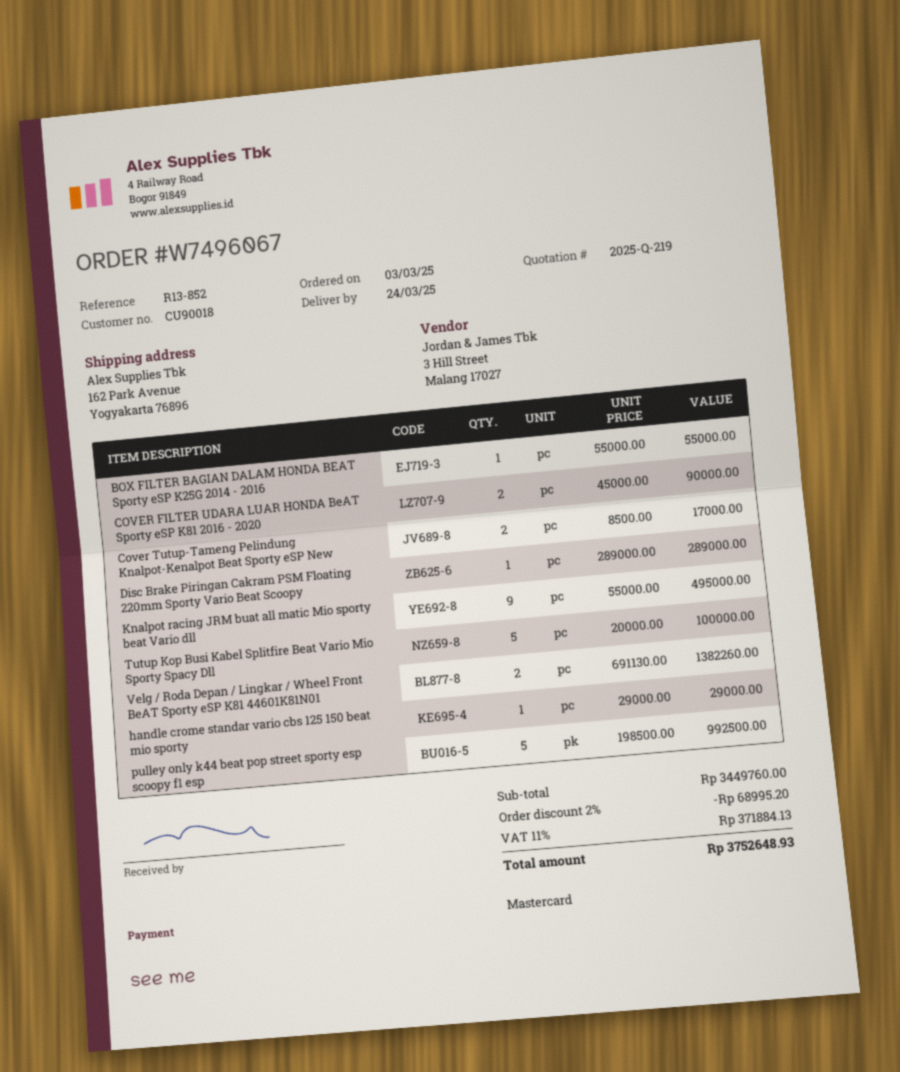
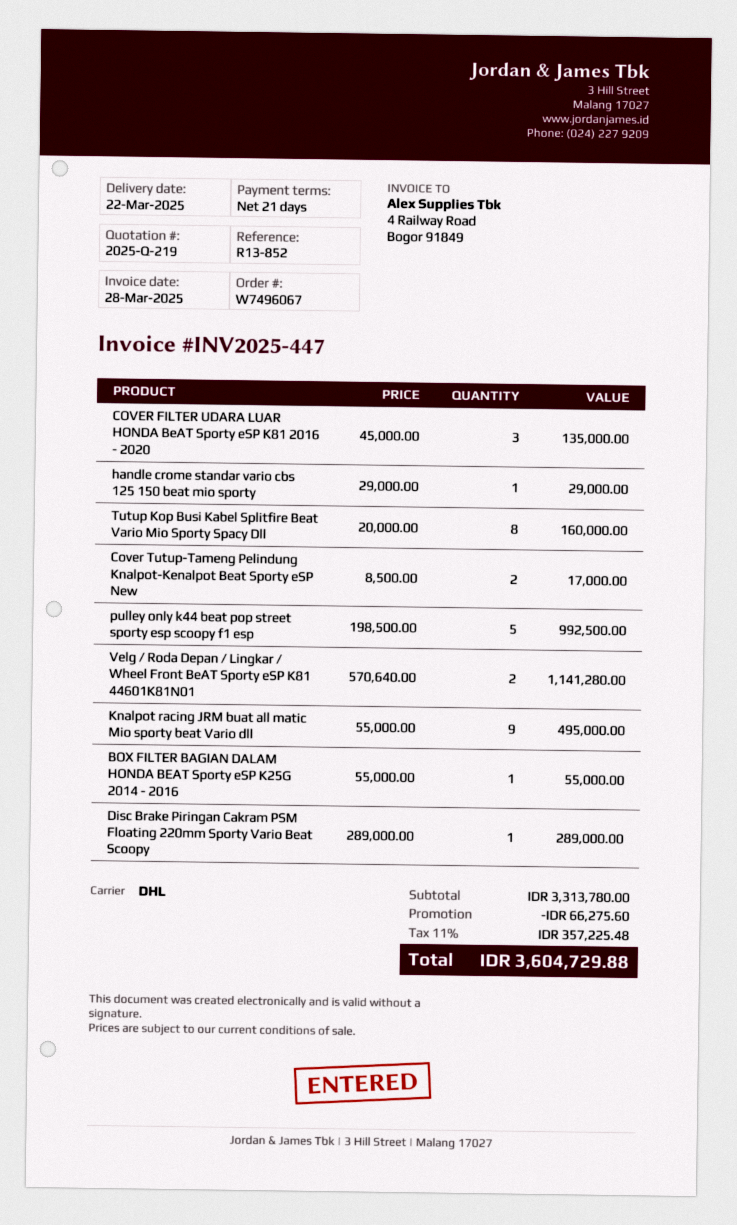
delivery date: 2025-03-24 -> 2025-03-22
COVER FILTER UDARA LUAR HONDA BeAT Sporty eSP K81 2016 - 2020: 2 x 45000.00 = 90000.00 -> 3 x 45000.00 = 135000.00
Tutup Kop Busi Kabel Splitfire Beat Vario Mio Sporty Spacy Dll: 5 x 20000.00 = 100000.00 -> 8 x 20000.00 = 160000.00
Velg / Roda Depan / Lingkar / Wheel Front BeAT Sporty eSP K81 44601K81N01: 2 x 691130.00 = 1382260.00 -> 2 x 570640.00 = 1141280.00
subtotal: 3449760.00 -> 3313780.00
discount: 68995.20 -> 66275.60
tax: 11% = 371884.13 -> 11% = 357225.48
total: 3752648.93 -> 3604729.88

